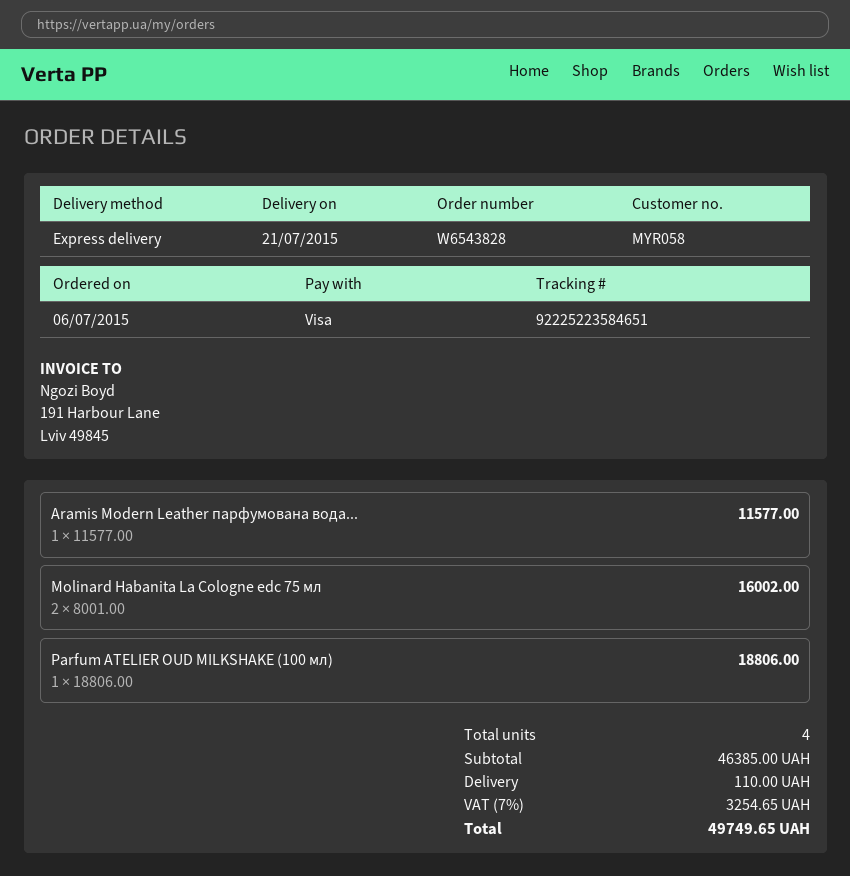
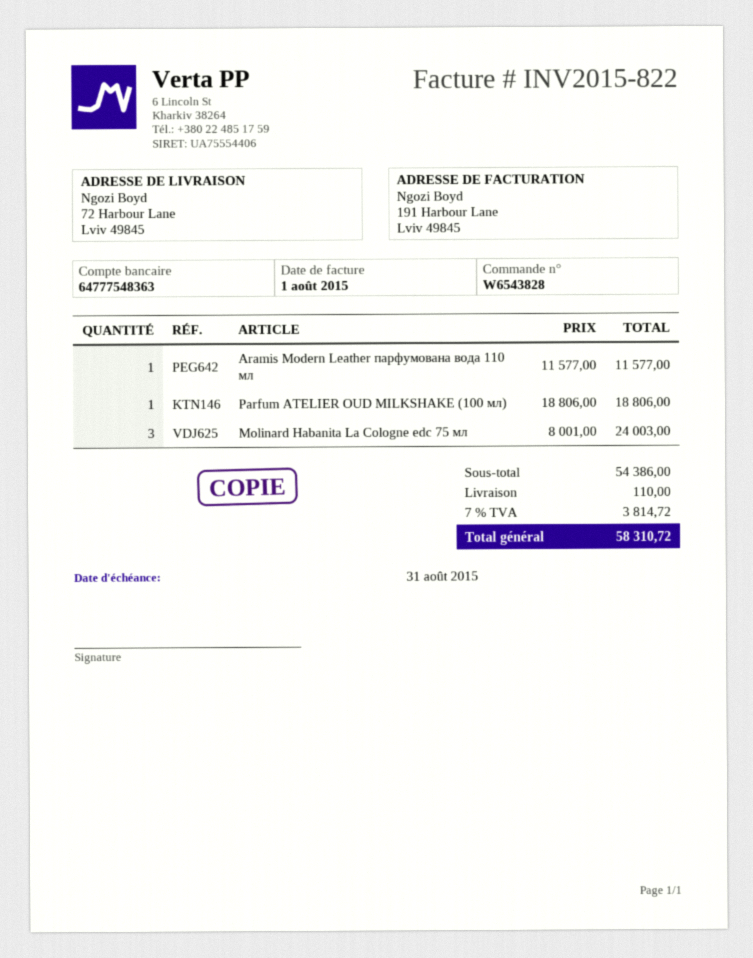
Molinard Habanita La Cologne edc 75 мл: 2 x 8001.00 = 16002.00 -> 3 x 8001.00 = 24003.00
subtotal: 46385.00 -> 54386.00
tax: 7% = 3254.65 -> 7% = 3814.72
total: 49749.65 -> 58310.72

